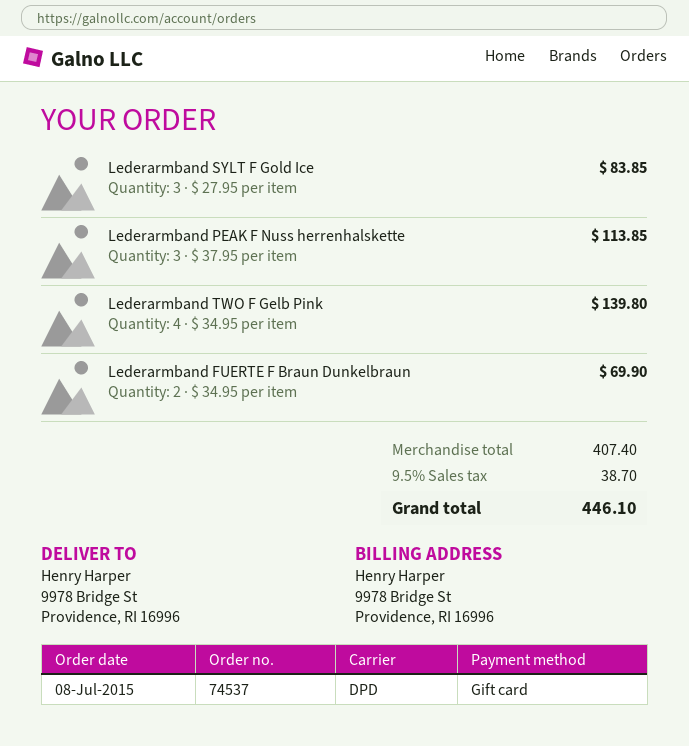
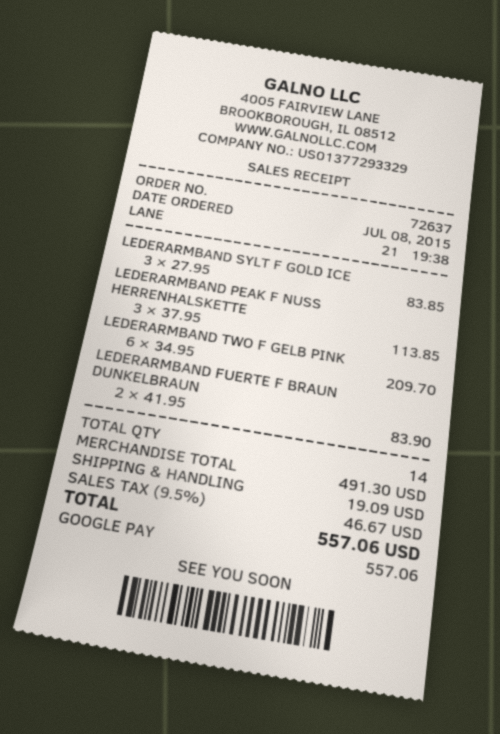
order number: 74537 -> 72637
payment method: gift card -> Google Pay
Lederarmband TWO F Gelb Pink: 4 x 34.95 = 139.80 -> 6 x 34.95 = 209.70
Lederarmband FUERTE F Braun Dunkelbraun: 2 x 34.95 = 69.90 -> 2 x 41.95 = 83.90
subtotal: 407.40 -> 491.30
shipping: none -> 19.09
tax: 9.5% = 38.70 -> 9.5% = 46.67
total: 446.10 -> 557.06

